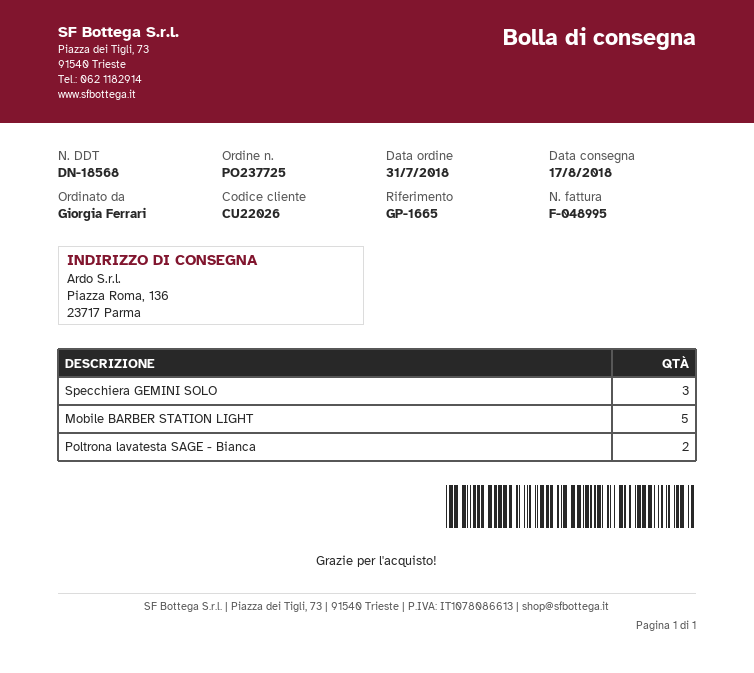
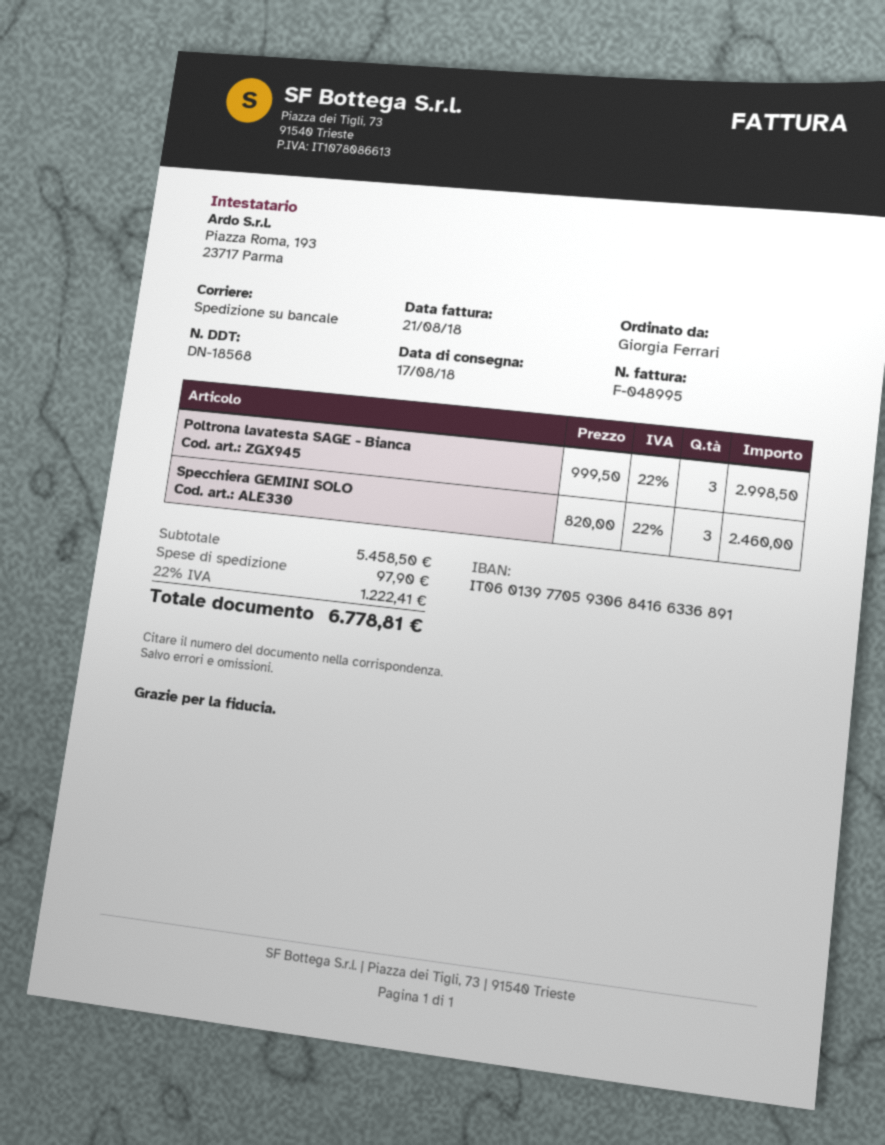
Mobile BARBER STATION LIGHT: 5 -> none
Poltrona lavatesta SAGE - Bianca: 2 -> 3

